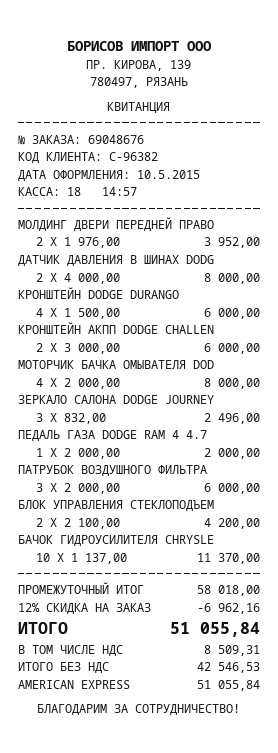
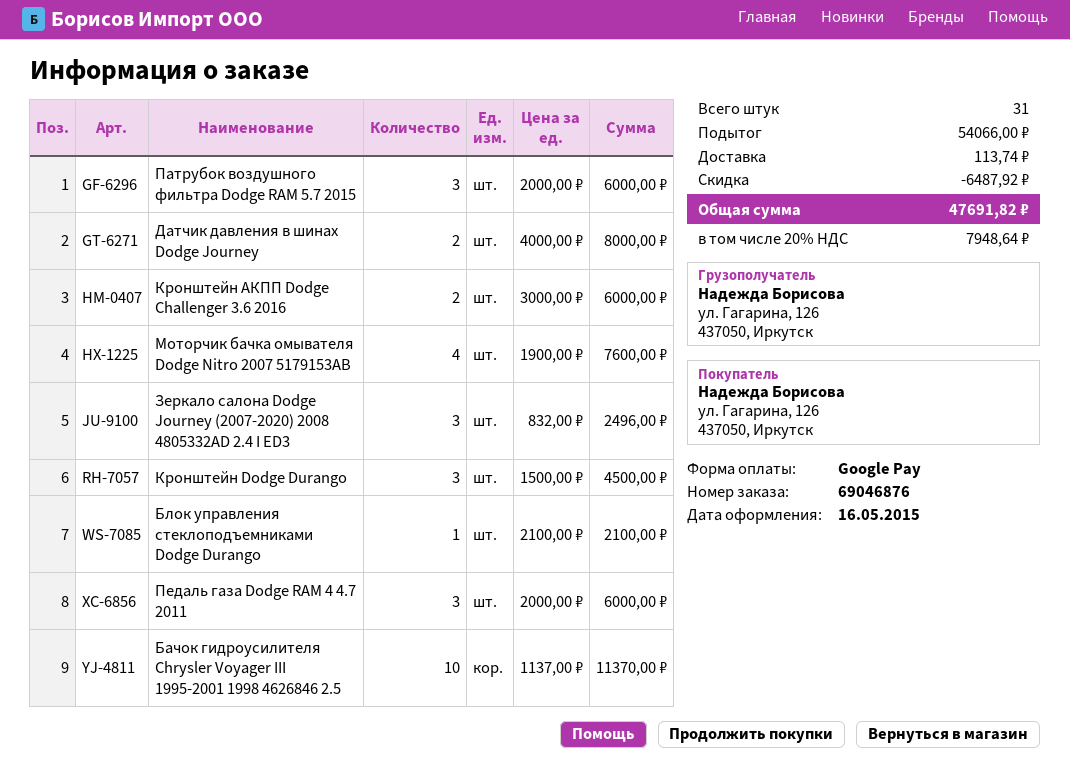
order number: 69048676 -> 69046876
order date: 2015-05-10 -> 2015-05-16
payment method: American Express -> Google Pay
МОЛДИНГ ДВЕРИ ПЕРЕДНЕЙ ПРАВО: 2 x 1976.00 = 3952.00 -> none
КРОНШТЕЙН DODGE DURANGO: 4 x 1500.00 = 6000.00 -> 3 x 1500.00 = 4500.00
МОТОРЧИК БАЧКА ОМЫВАТЕЛЯ DOD: 4 x 2000.00 = 8000.00 -> 4 x 1900.00 = 7600.00
ПЕДАЛЬ ГАЗА DODGE RAM 4 4.7: 1 x 2000.00 = 2000.00 -> 3 x 2000.00 = 6000.00
БЛОК УПРАВЛЕНИЯ СТЕКЛОПОДЪЕМ: 2 x 2100.00 = 4200.00 -> 1 x 2100.00 = 2100.00
subtotal: 58018.00 -> 54066.00
discount: 6962.16 -> 6487.92
shipping: none -> 113.74
tax: 8509.31 -> 7948.64
total: 51055.84 -> 47691.82

